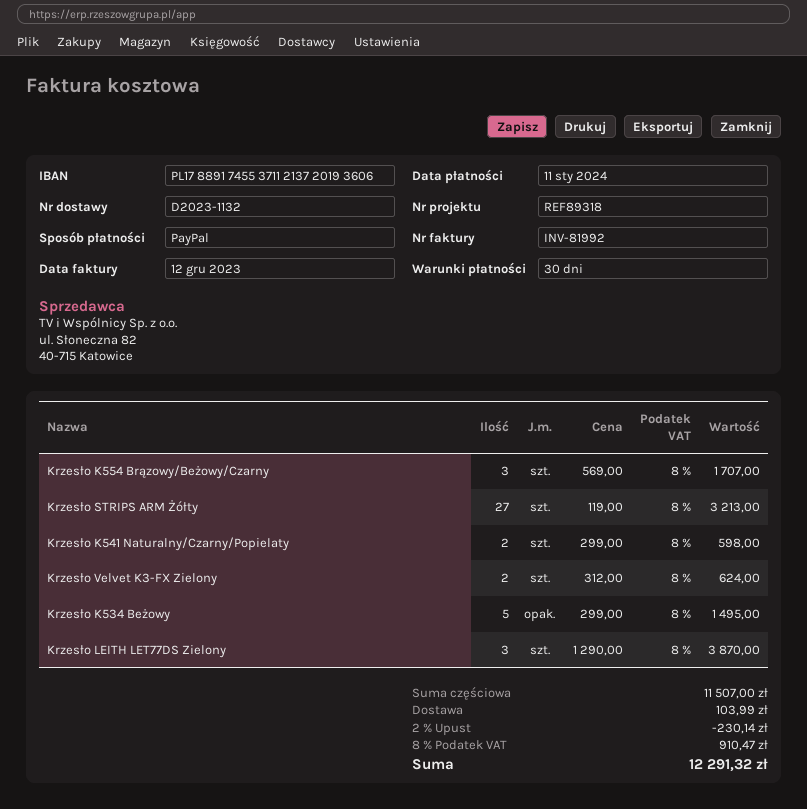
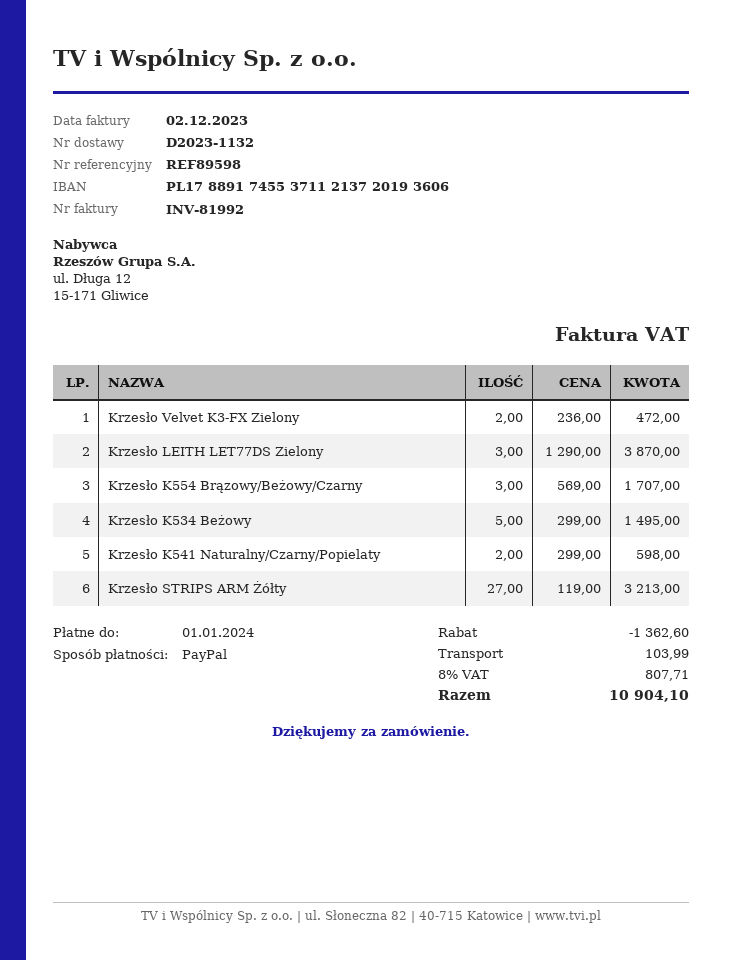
invoice date: 2023-12-12 -> 2023-12-02
due date: 2024-01-11 -> 2024-01-01
reference: REF89318 -> REF89598
Krzesło Velvet K3-FX Zielony: 2 x 312.00 = 624.00 -> 2 x 236.00 = 472.00
discount: 230.14 -> 1362.60
tax: 8% = 910.47 -> 8% = 807.71
total: 12291.32 -> 10904.10

